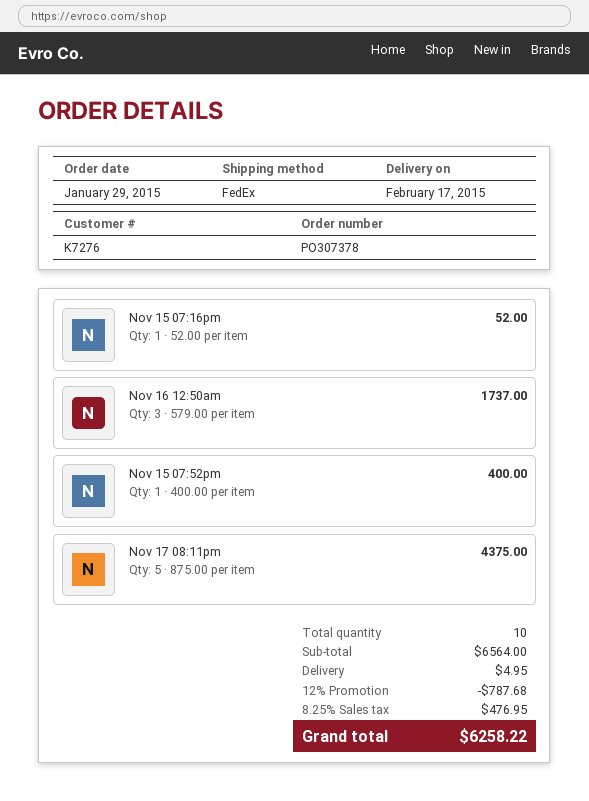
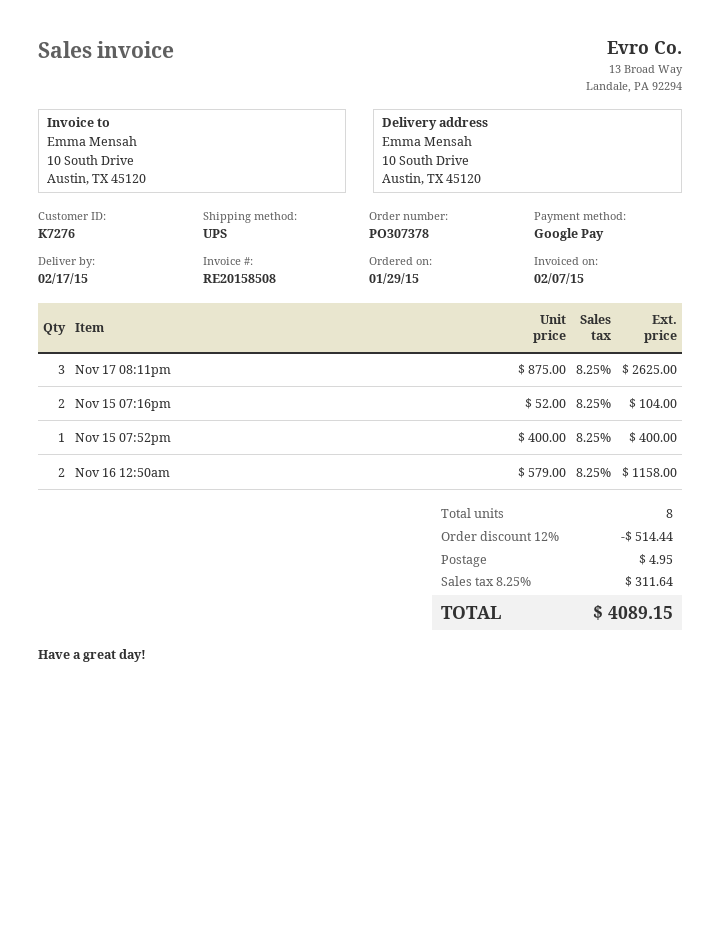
shipping method: FedEx -> UPS
Nov 15 07:16pm: 1 x 52.00 = 52.00 -> 2 x 52.00 = 104.00
Nov 16 12:50am: 3 x 579.00 = 1737.00 -> 2 x 579.00 = 1158.00
Nov 17 08:11pm: 5 x 875.00 = 4375.00 -> 3 x 875.00 = 2625.00
total quantity: 10 -> 8
discount: 12% = 787.68 -> 12% = 514.44
tax: 8.25% = 476.95 -> 8.25% = 311.64
total: 6258.22 -> 4089.15

